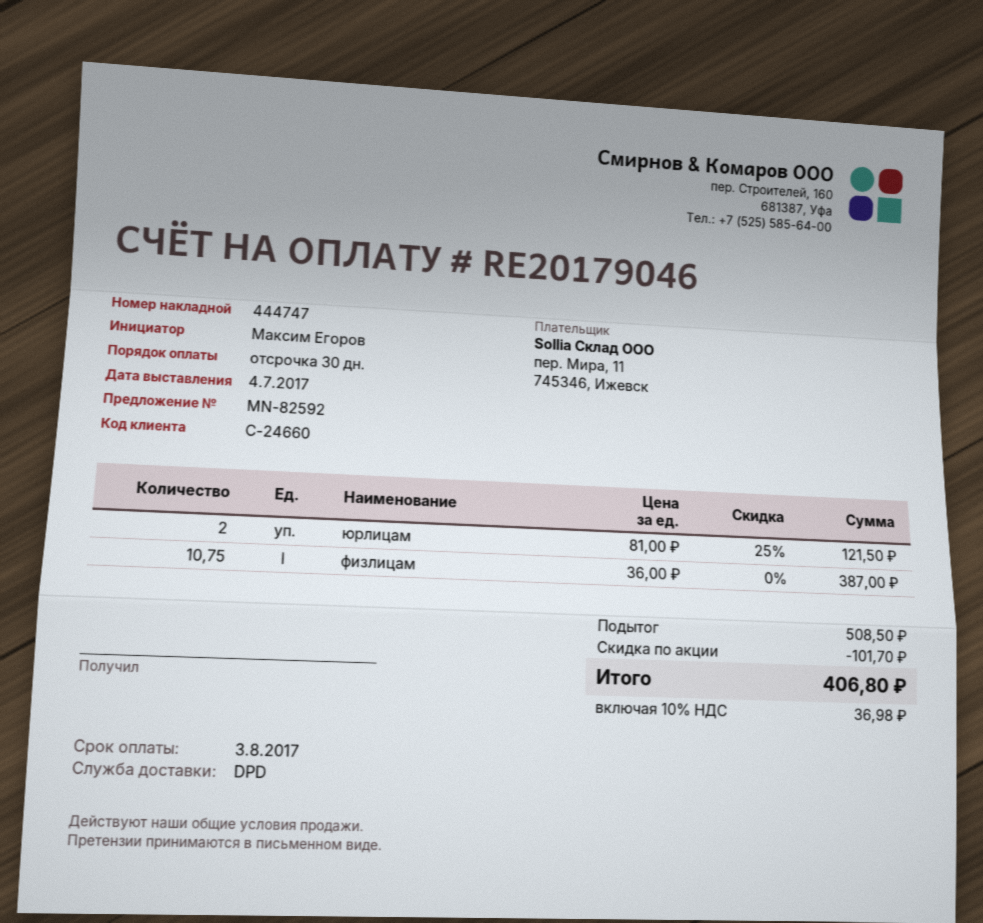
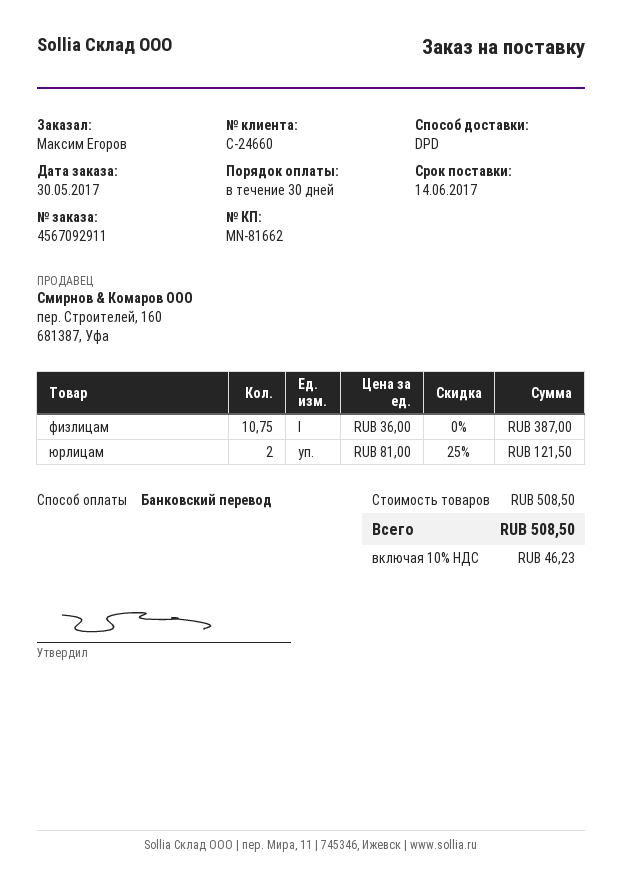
quote number: MN-82592 -> MN-81662
discount: 101.70 -> none
tax: 10% = 36.98 -> 10% = 46.23
total: 406.80 -> 508.50

